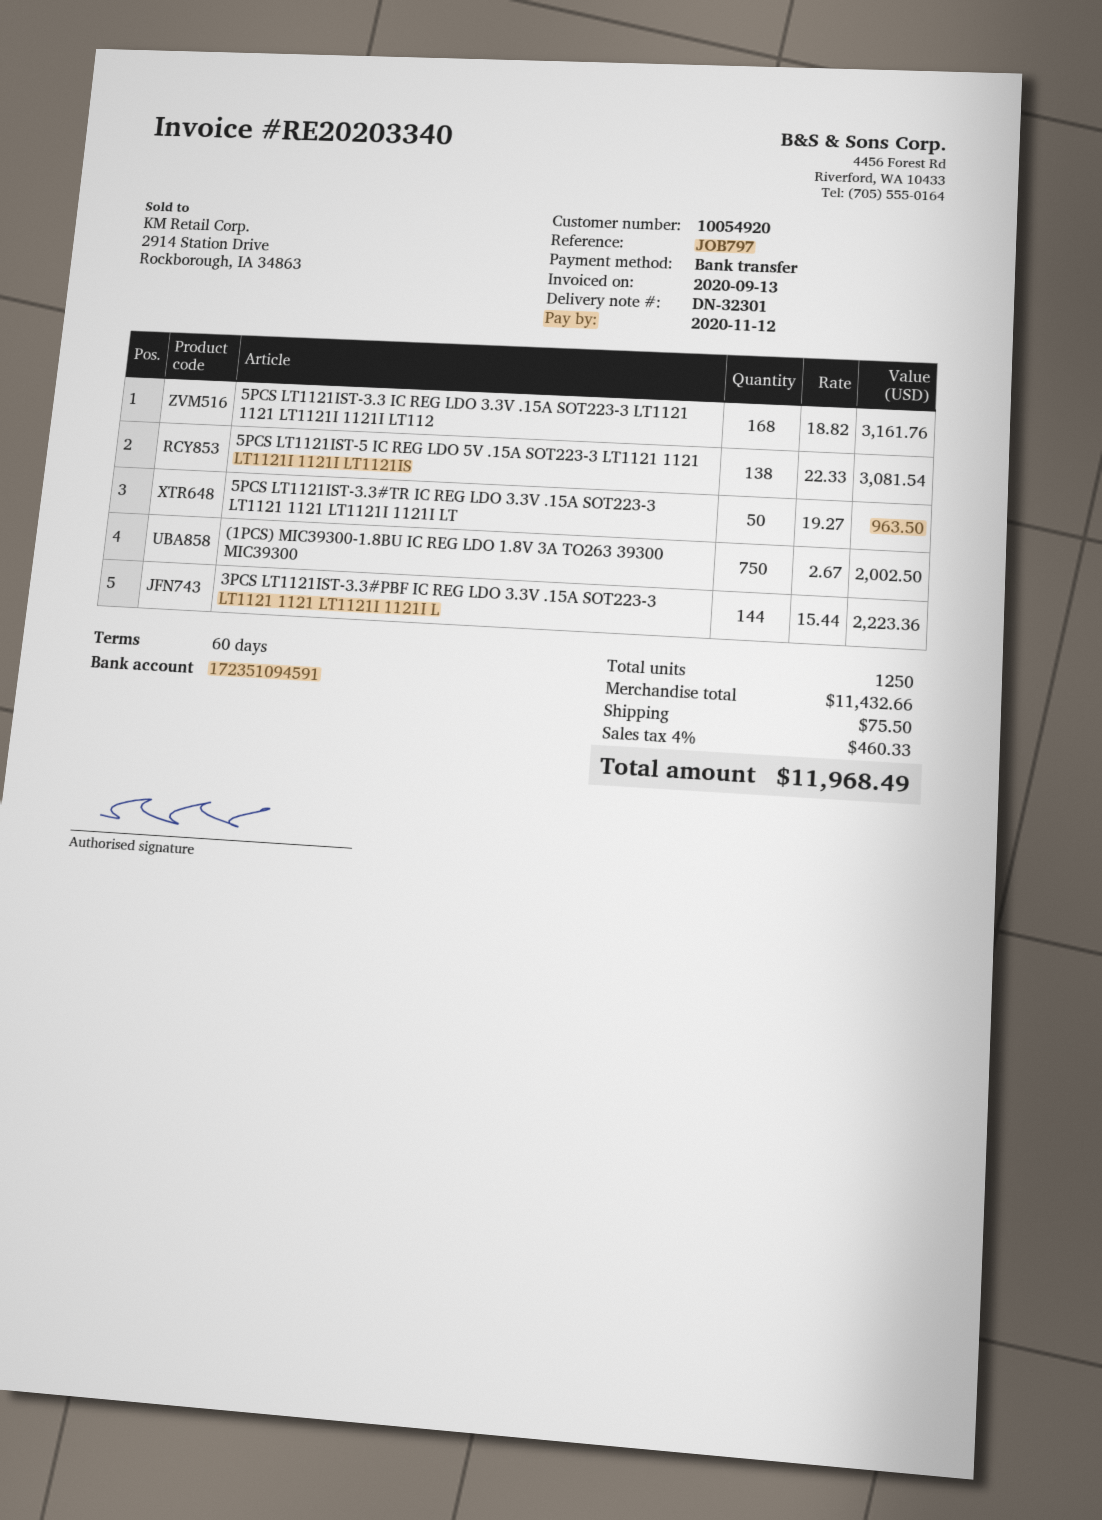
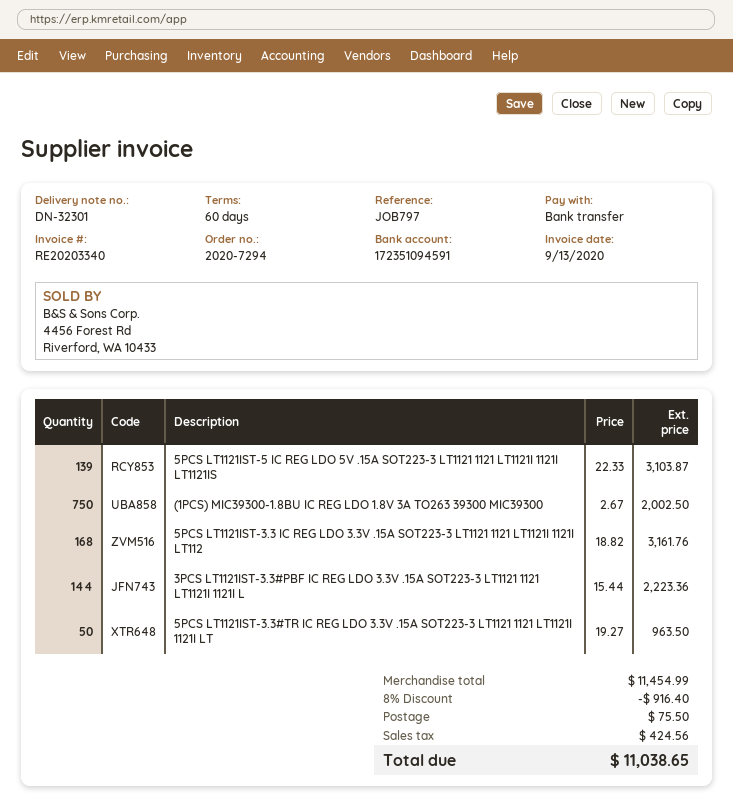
5PCS LT1121IST-5 IC REG LDO 5V .15A SOT223-3 LT1121 1121 LT1121I 1121I LT1121IS: 138 x 22.33 = 3081.54 -> 139 x 22.33 = 3103.87
subtotal: 11432.66 -> 11454.99
discount: none -> 8% = 916.40
tax: 460.33 -> 424.56
total: 11968.49 -> 11038.65

